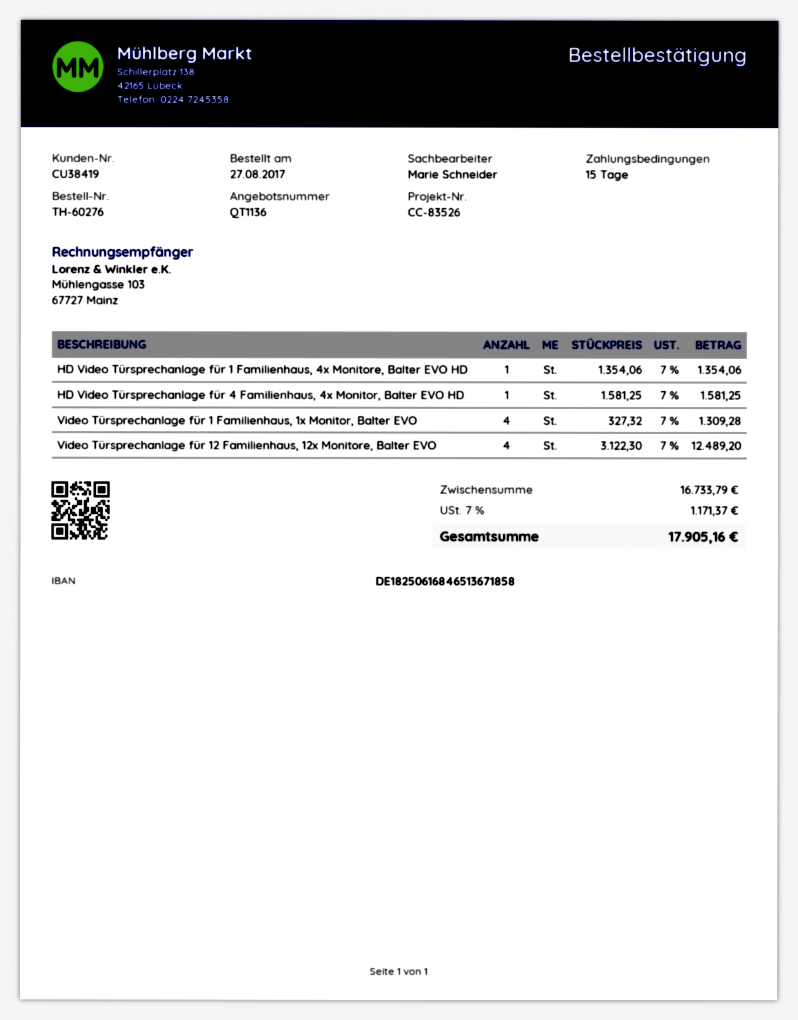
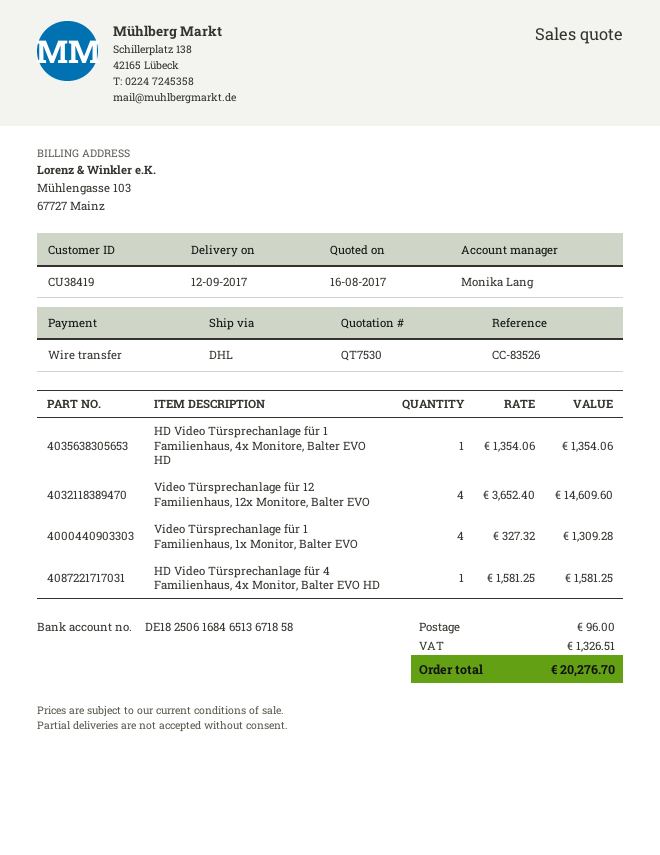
quote number: QT1136 -> QT7530
sales rep: Marie Schneider -> Monika Lang
Video Türsprechanlage für 12 Familienhaus, 12x Monitore, Balter EVO: 4 x 3122.30 = 12489.20 -> 4 x 3652.40 = 14609.60
shipping: none -> 96.00
tax: 1171.37 -> 1326.51
total: 17905.16 -> 20276.70

